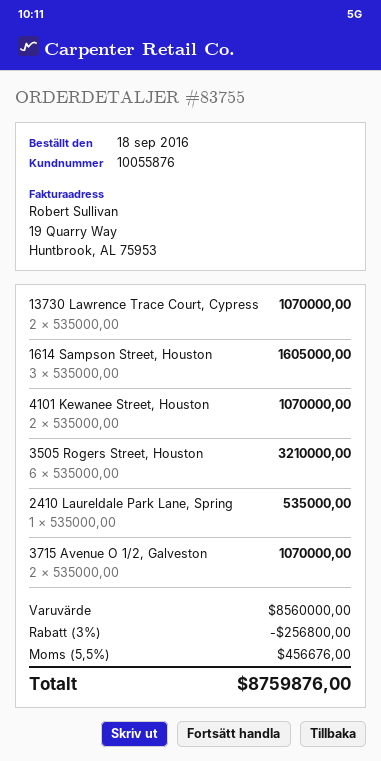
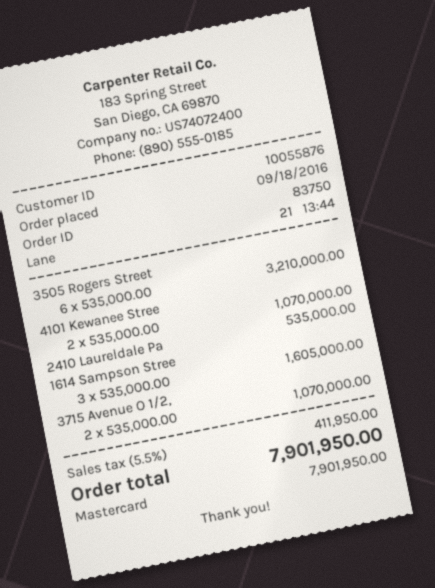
order number: 83755 -> 83750
13730 Lawrence Trace Court, Cypress: 2 x 535000.00 = 1070000.00 -> none
discount: 3% = 256800.00 -> none
tax: 5.5% = 456676.00 -> 5.5% = 411950.00
total: 8759876.00 -> 7901950.00

